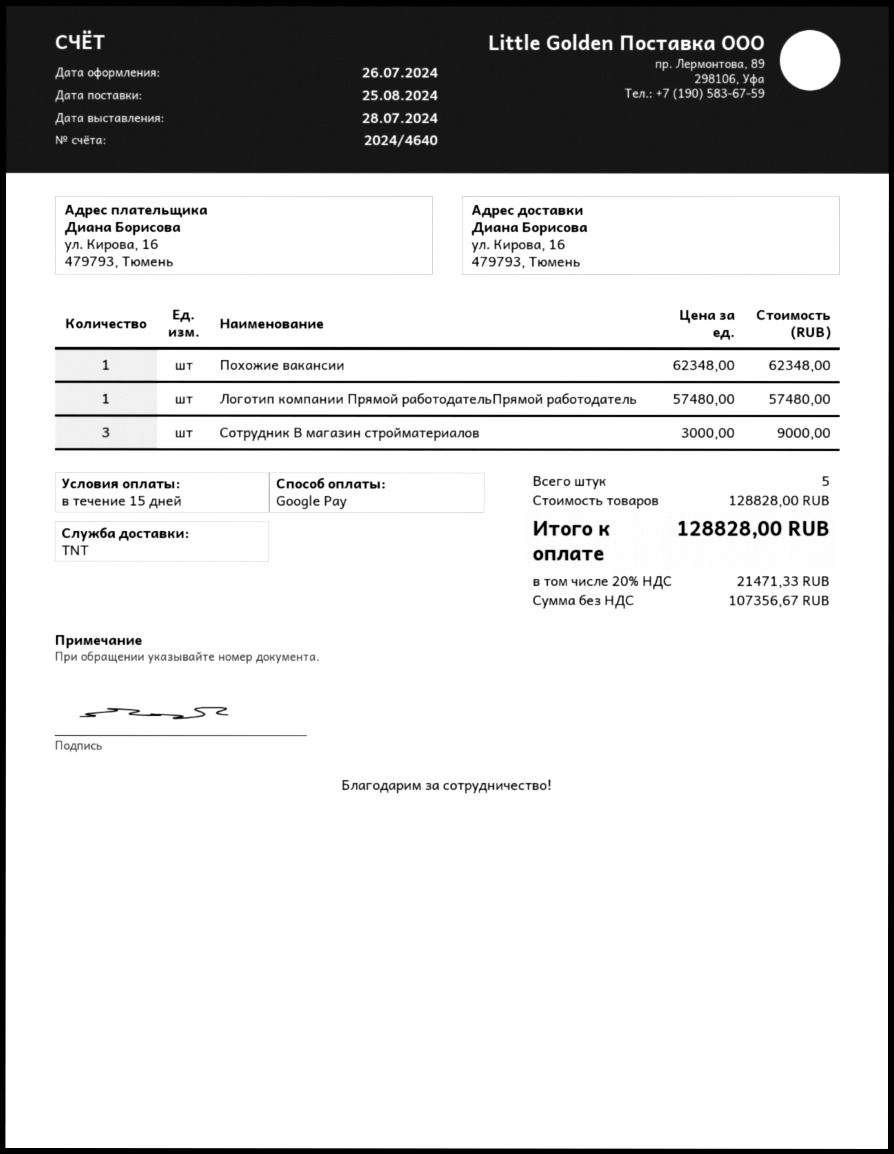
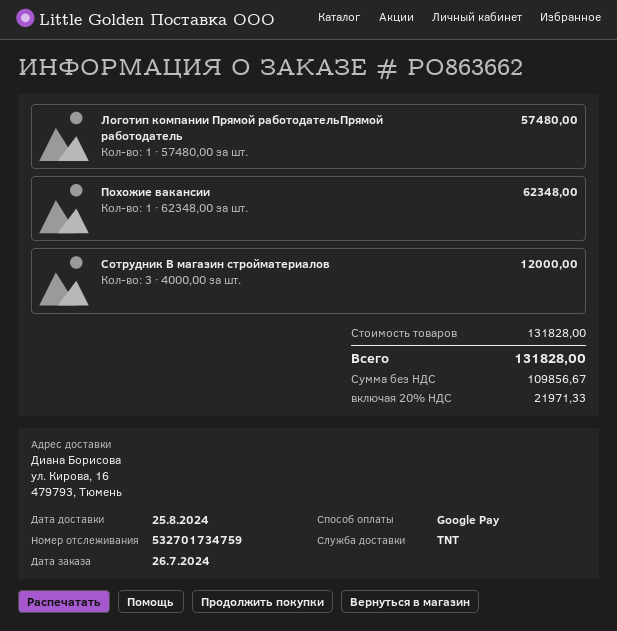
Сотрудник В магазин стройматериалов: 3 x 3000.00 = 9000.00 -> 3 x 4000.00 = 12000.00
subtotal: 128828.00 -> 131828.00
net: 107356.67 -> 109856.67
tax: 20% = 21471.33 -> 20% = 21971.33
total: 128828.00 -> 131828.00

